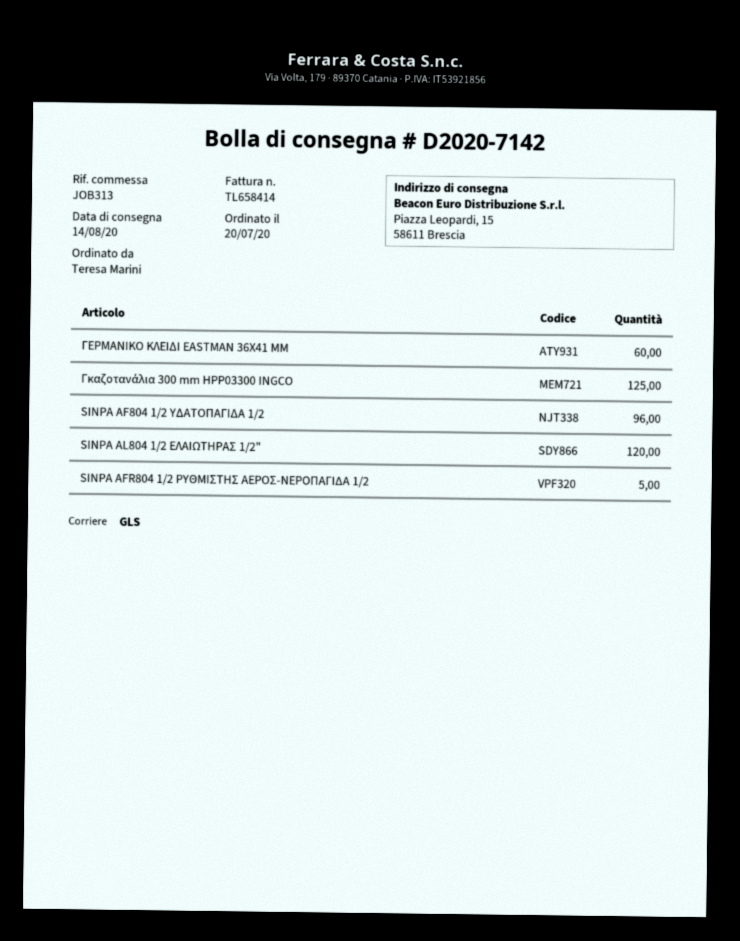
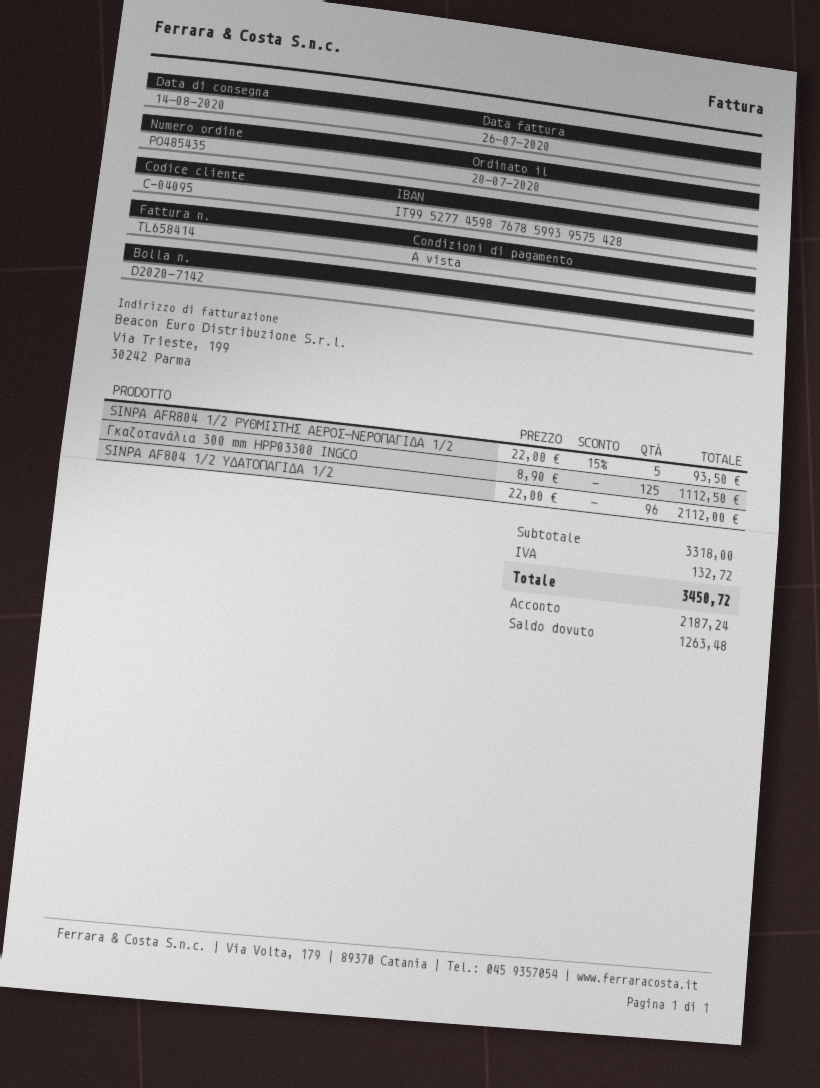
ΓΕΡΜΑΝΙΚΟ ΚΛΕΙΔΙ EASTMAN 36Χ41 ΜΜ: 60 -> none
SINPA AL804 1/2 ΕΛΑΙΩΤΗΡΑΣ 1/2": 120 -> none

